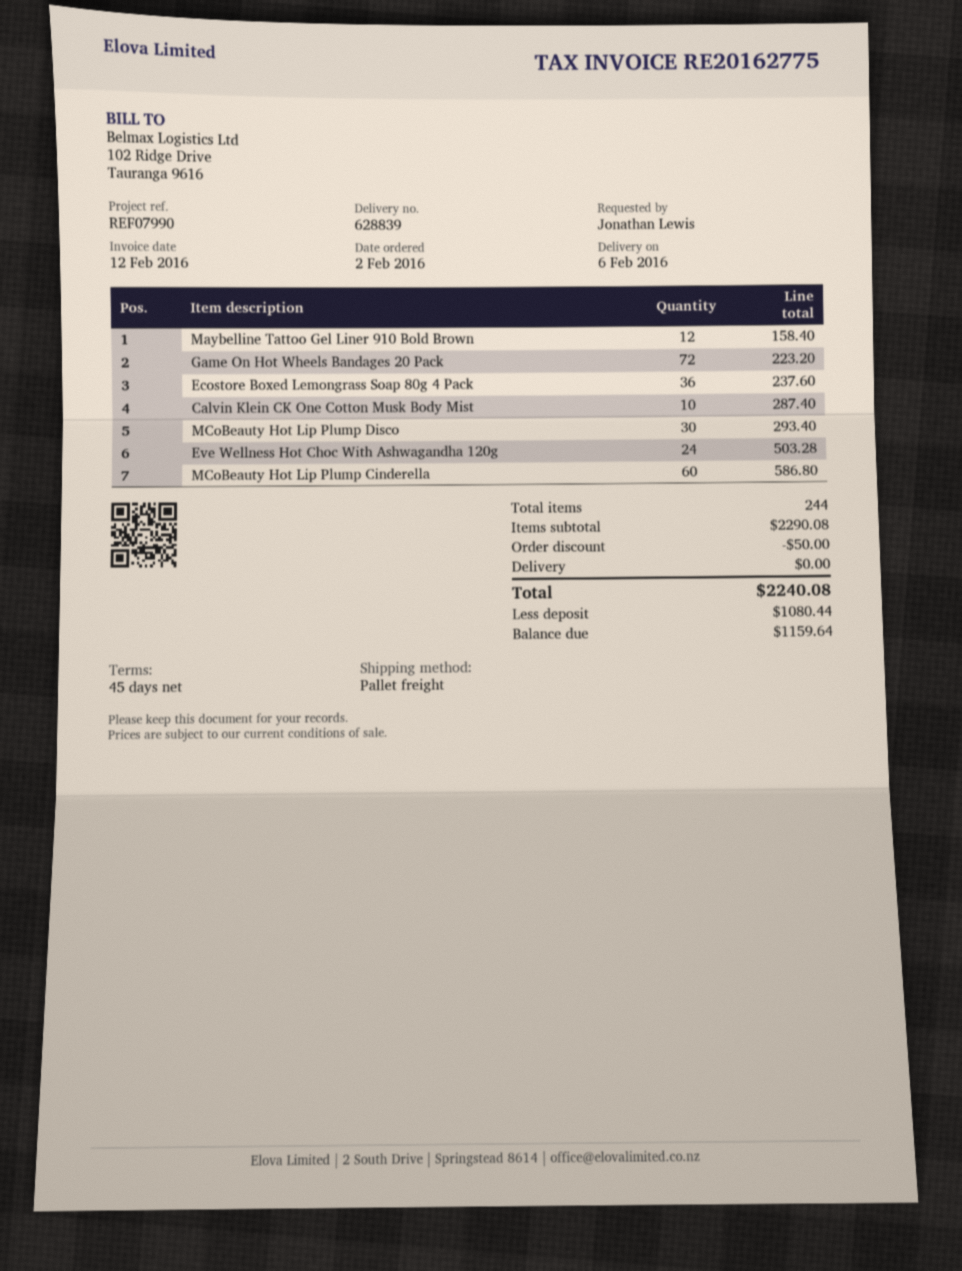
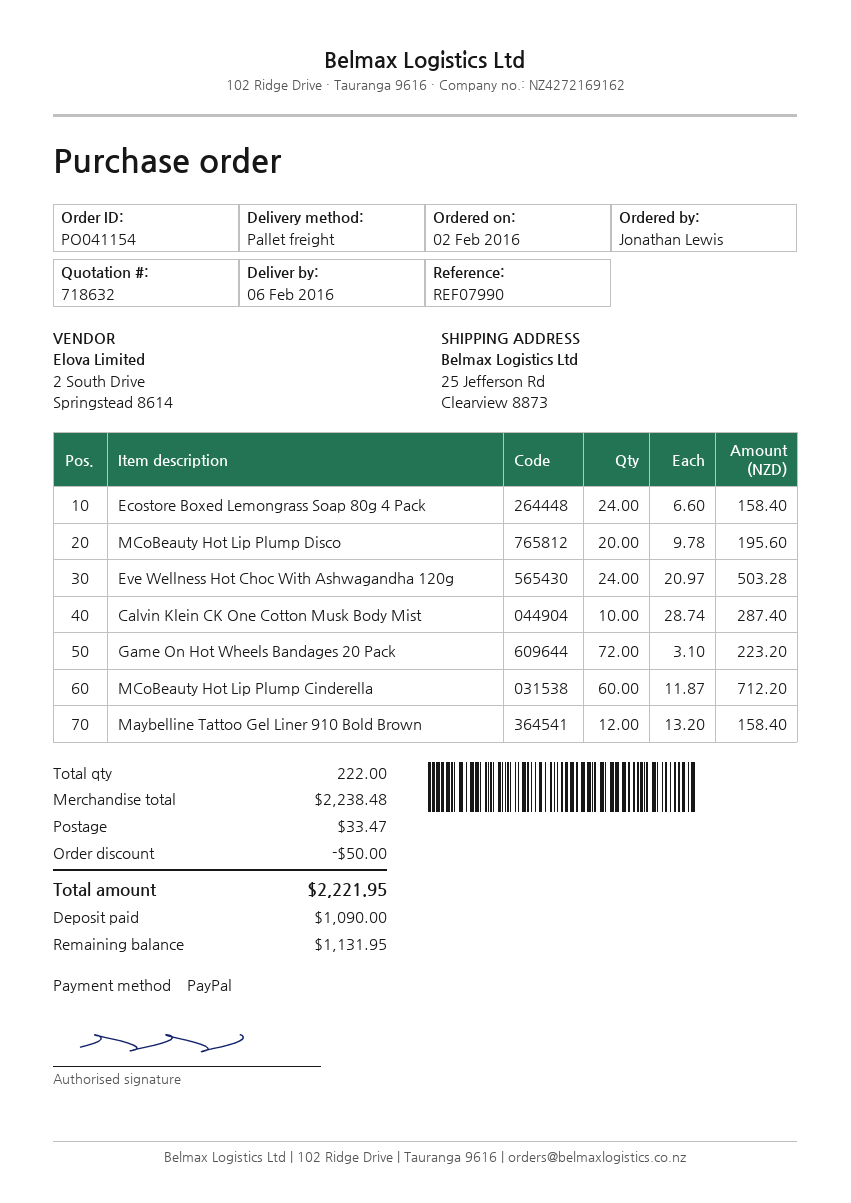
Ecostore Boxed Lemongrass Soap 80g 4 Pack: 36 for 237.60 -> 24 for 158.40
MCoBeauty Hot Lip Plump Disco: 30 for 293.40 -> 20 for 195.60
MCoBeauty Hot Lip Plump Cinderella: 60 for 586.80 -> 60 for 712.20
total quantity: 244 -> 222
subtotal: 2290.08 -> 2238.48
shipping: 0.00 -> 33.47
total: 2240.08 -> 2221.95
deposit: 1080.44 -> 1090.00
balance: 1159.64 -> 1131.95

